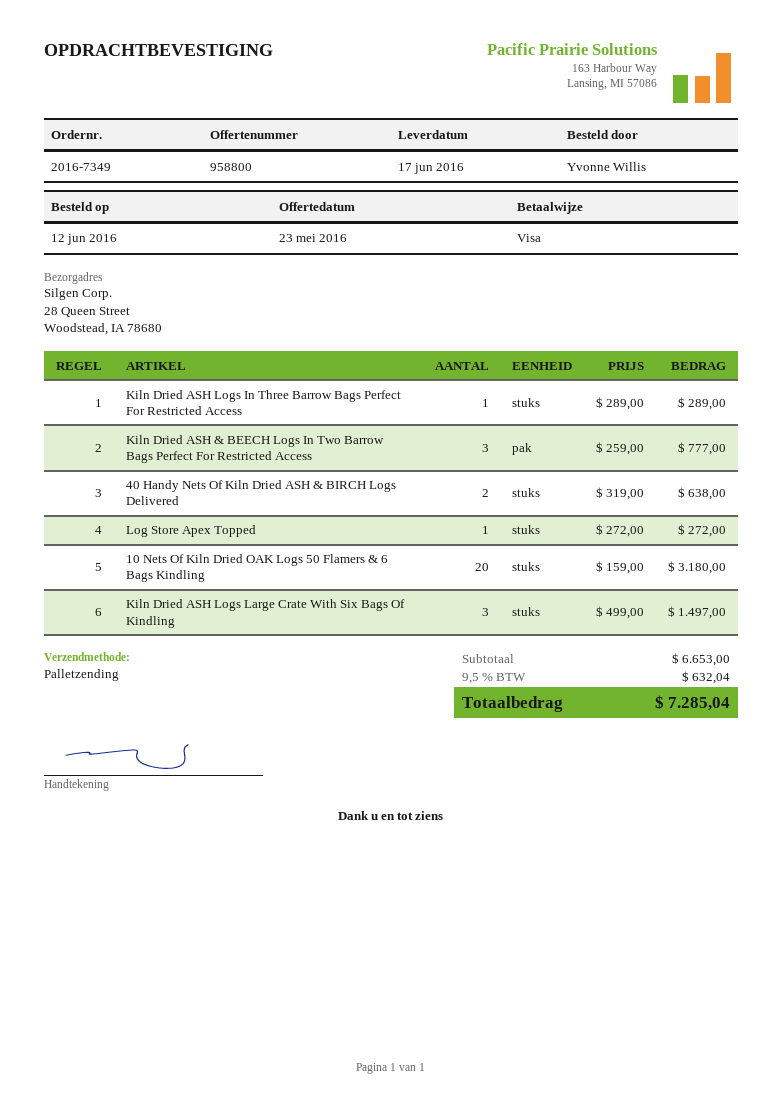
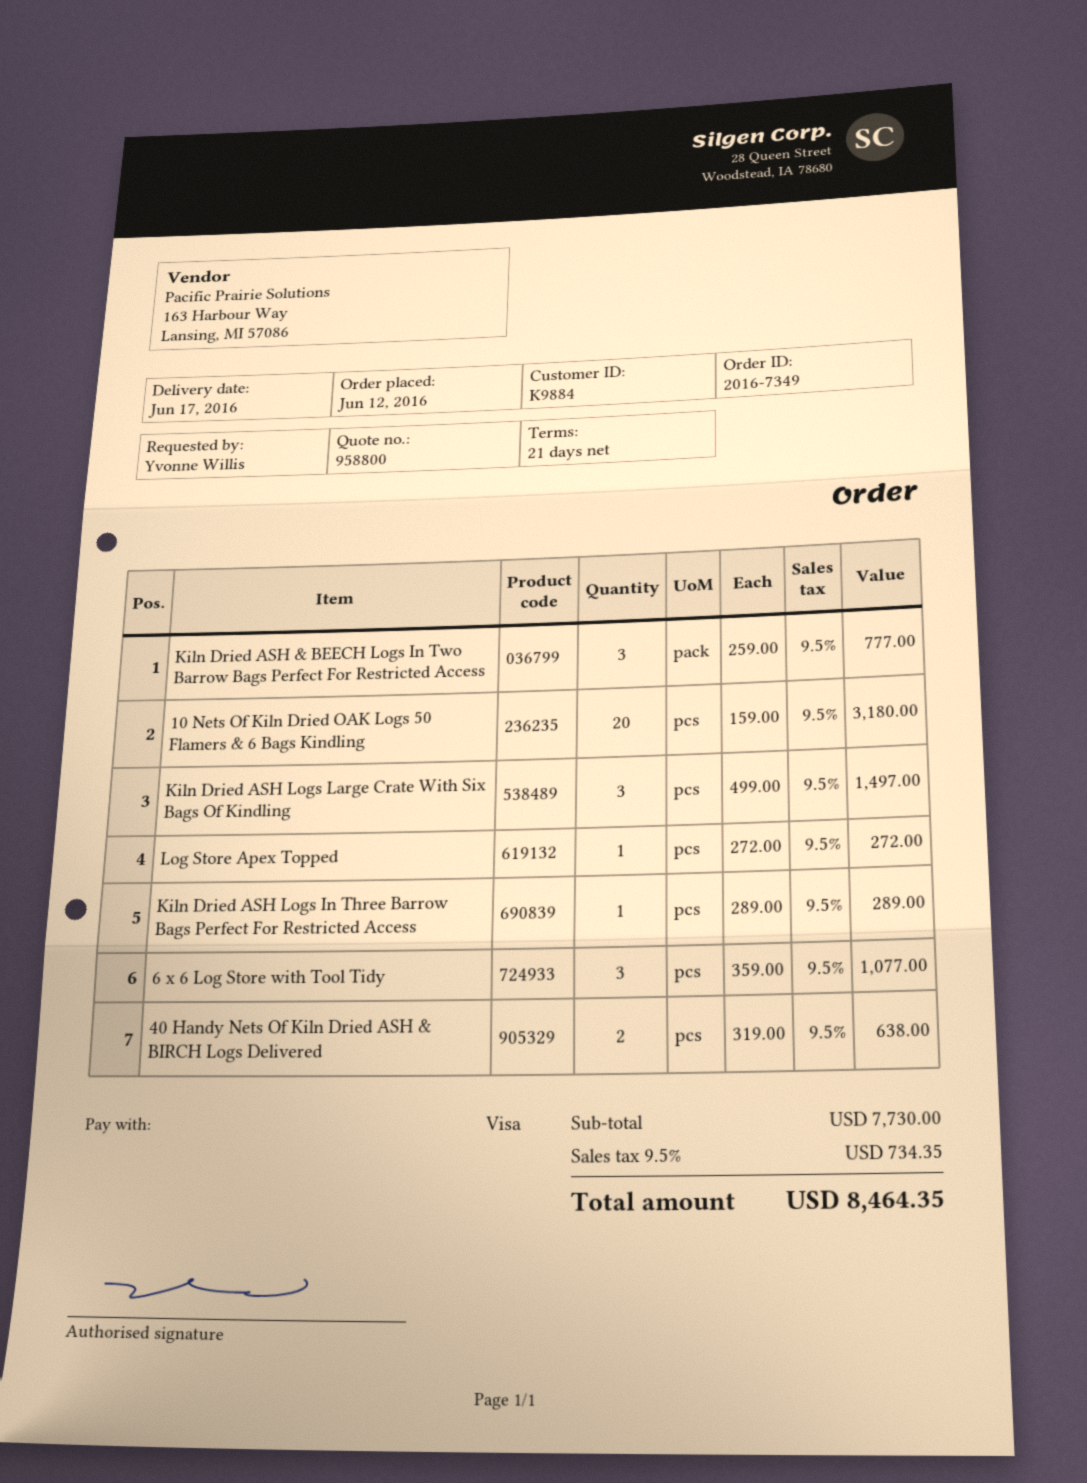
6 x 6 Log Store with Tool Tidy: none -> 3 x 359.00 = 1077.00
subtotal: 6653.00 -> 7730.00
tax: 9.5% = 632.04 -> 9.5% = 734.35
total: 7285.04 -> 8464.35

